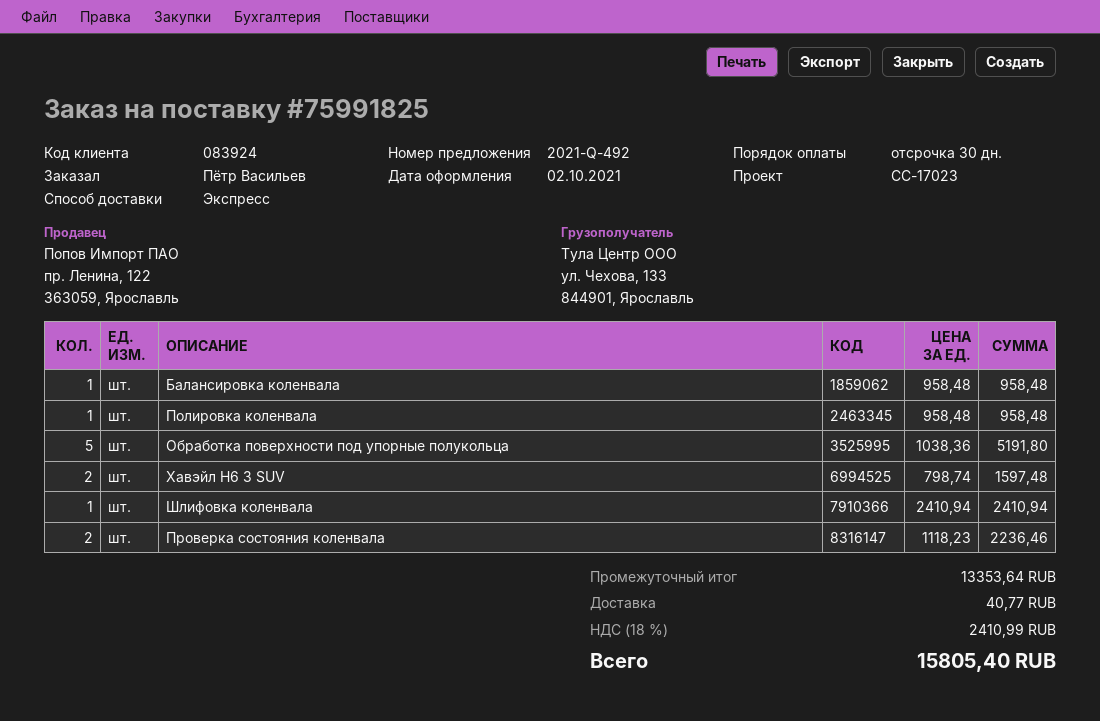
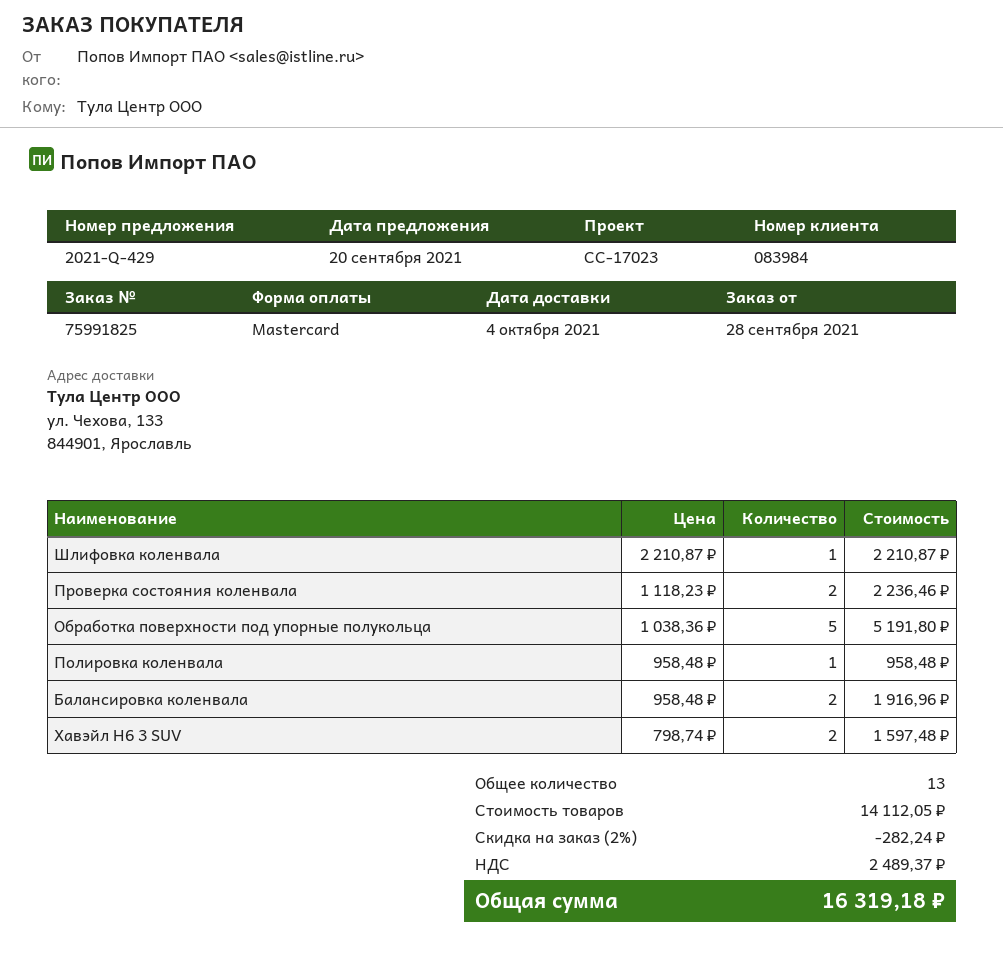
quote number: 2021-Q-492 -> 2021-Q-429
order date: 2021-10-02 -> 2021-09-28
customer number: 083924 -> 083984
Балансировка коленвала: 1 x 958.48 = 958.48 -> 2 x 958.48 = 1916.96
Шлифовка коленвала: 1 x 2410.94 = 2410.94 -> 1 x 2210.87 = 2210.87
subtotal: 13353.64 -> 14112.05
discount: none -> 2% = 282.24
shipping: 40.77 -> none
tax: 2410.99 -> 2489.37
total: 15805.40 -> 16319.18

